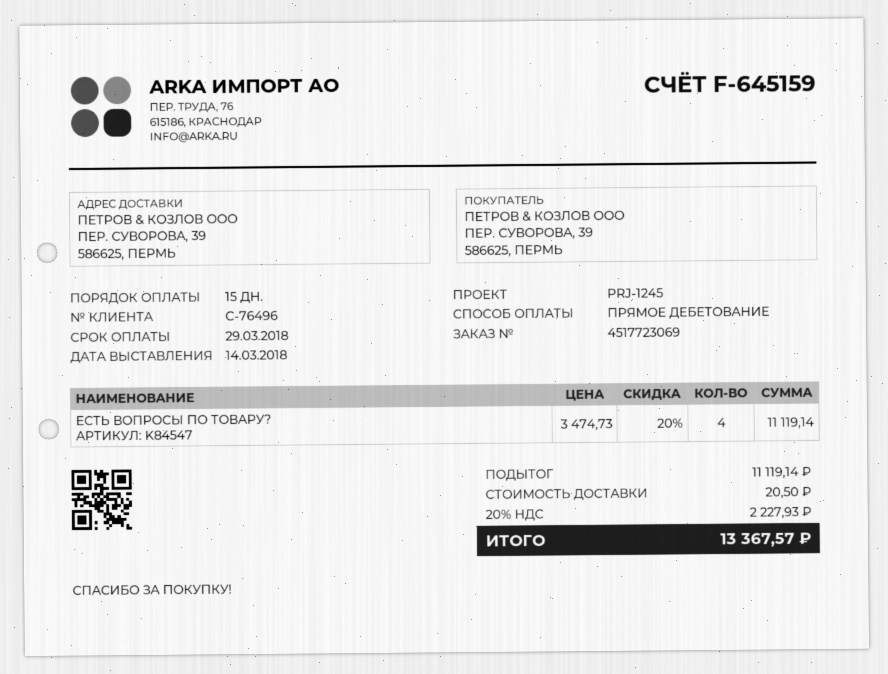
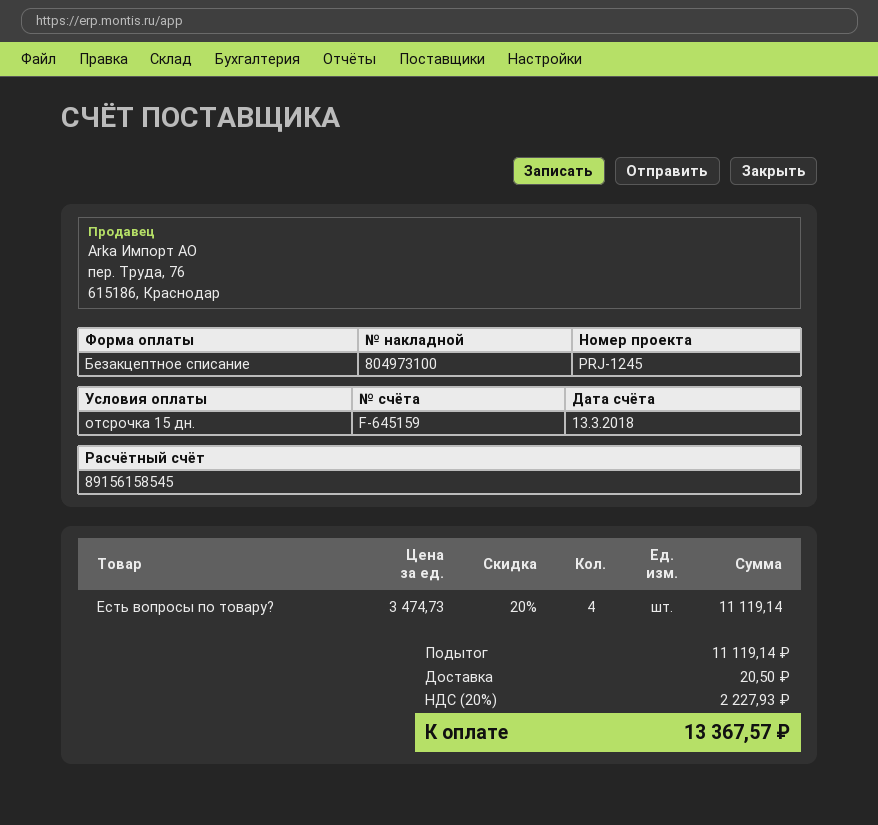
invoice date: 2018-03-14 -> 2018-03-13

